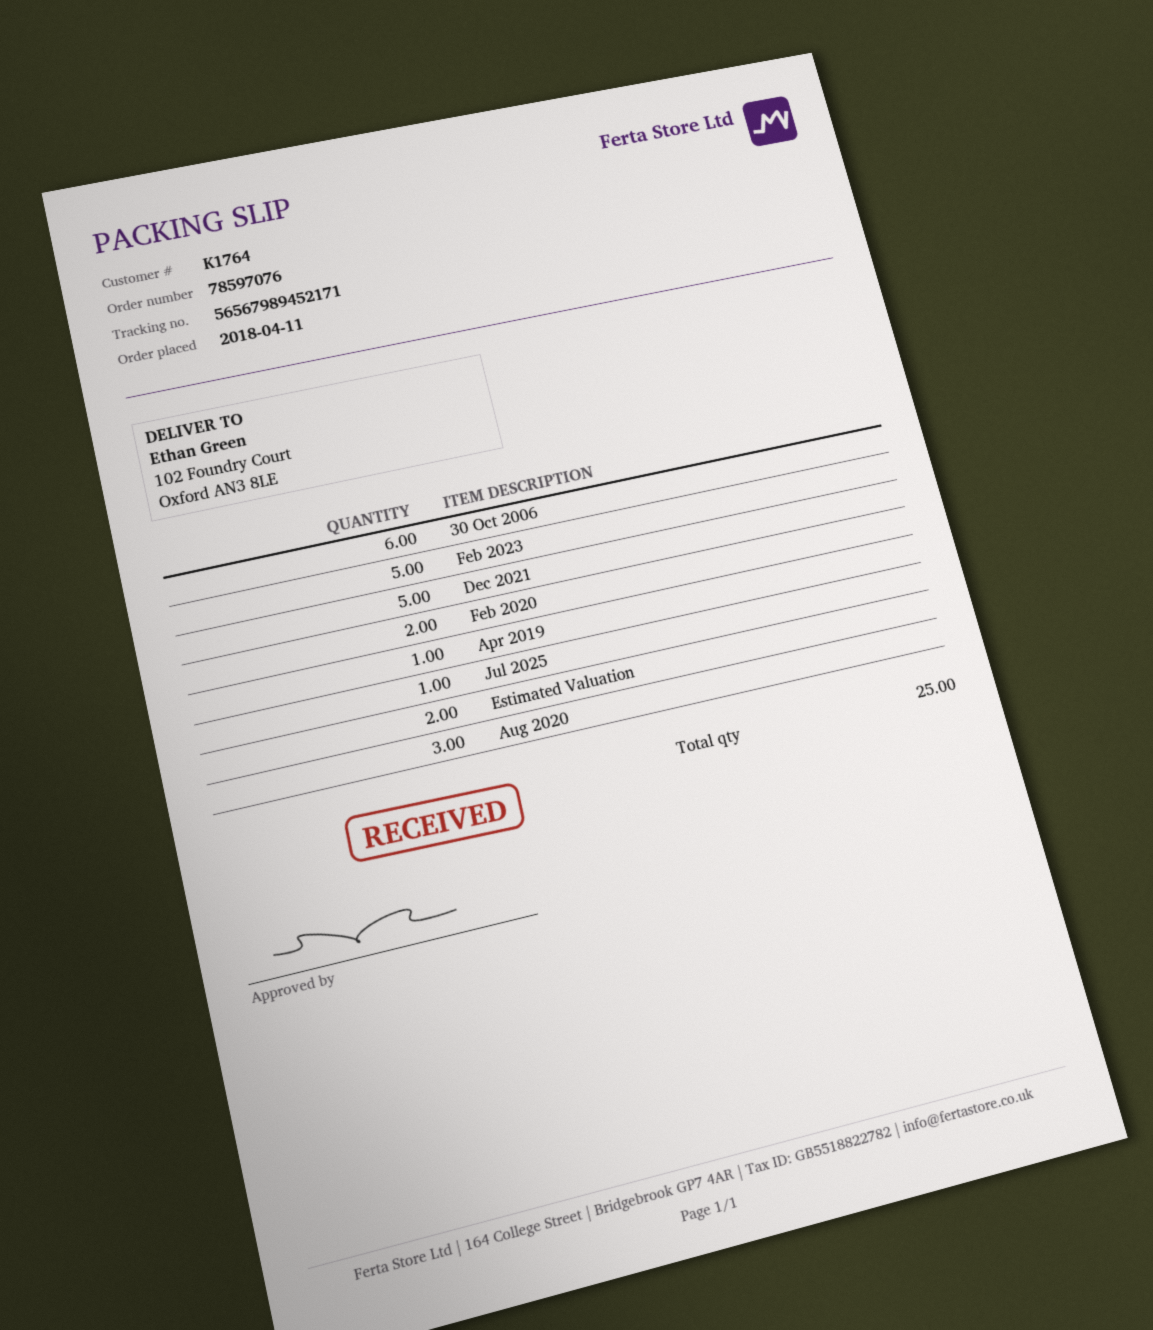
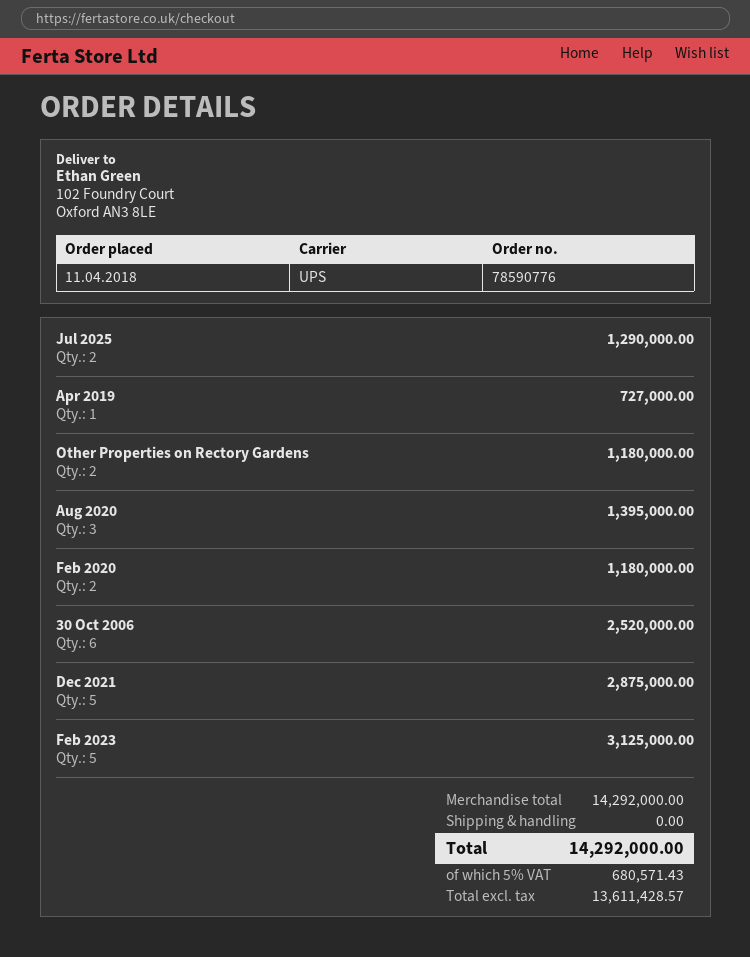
order number: 78597076 -> 78590776
Jul 2025: 1 -> 2
Estimated Valuation: 2 -> none
Other Properties on Rectory Gardens: none -> 2

